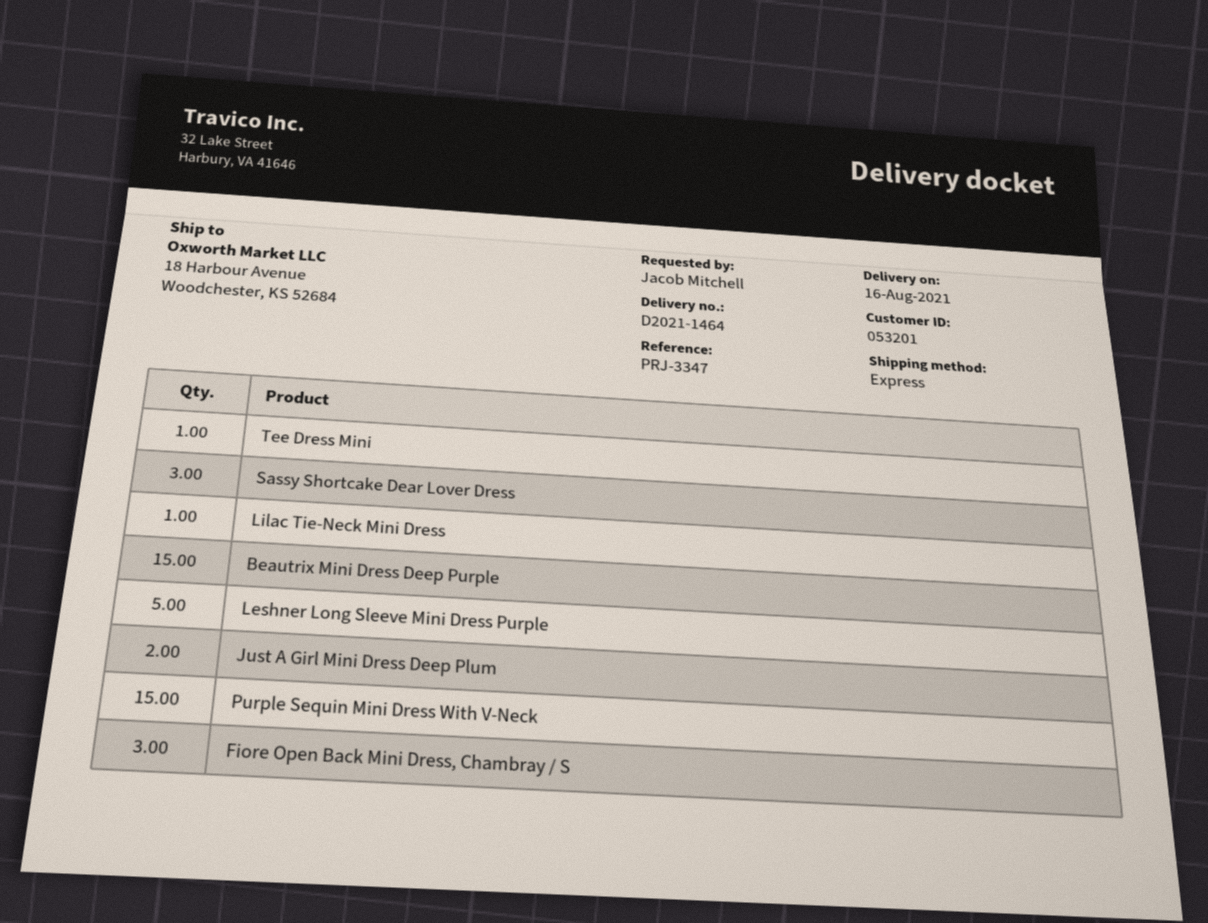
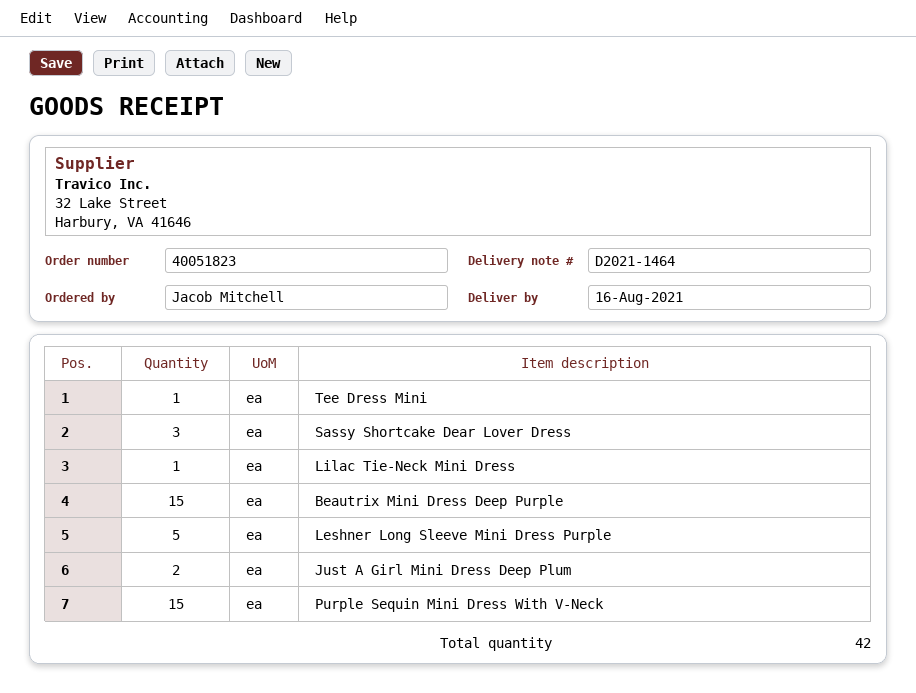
Fiore Open Back Mini Dress, Chambray / S: 3 -> none

